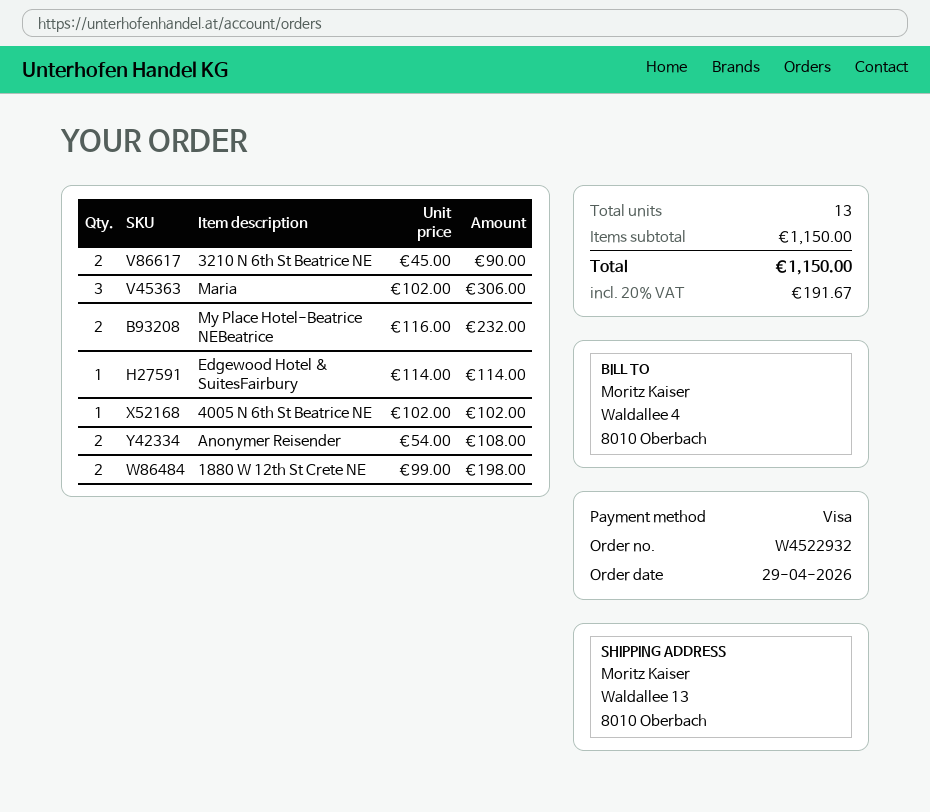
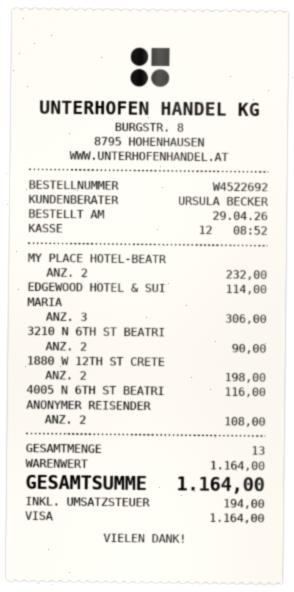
order number: W4522932 -> W4522692
4005 N 6th St Beatrice NE: 1 for 102.00 -> 1 for 116.00
subtotal: 1150.00 -> 1164.00
tax: 191.67 -> 194.00
total: 1150.00 -> 1164.00

